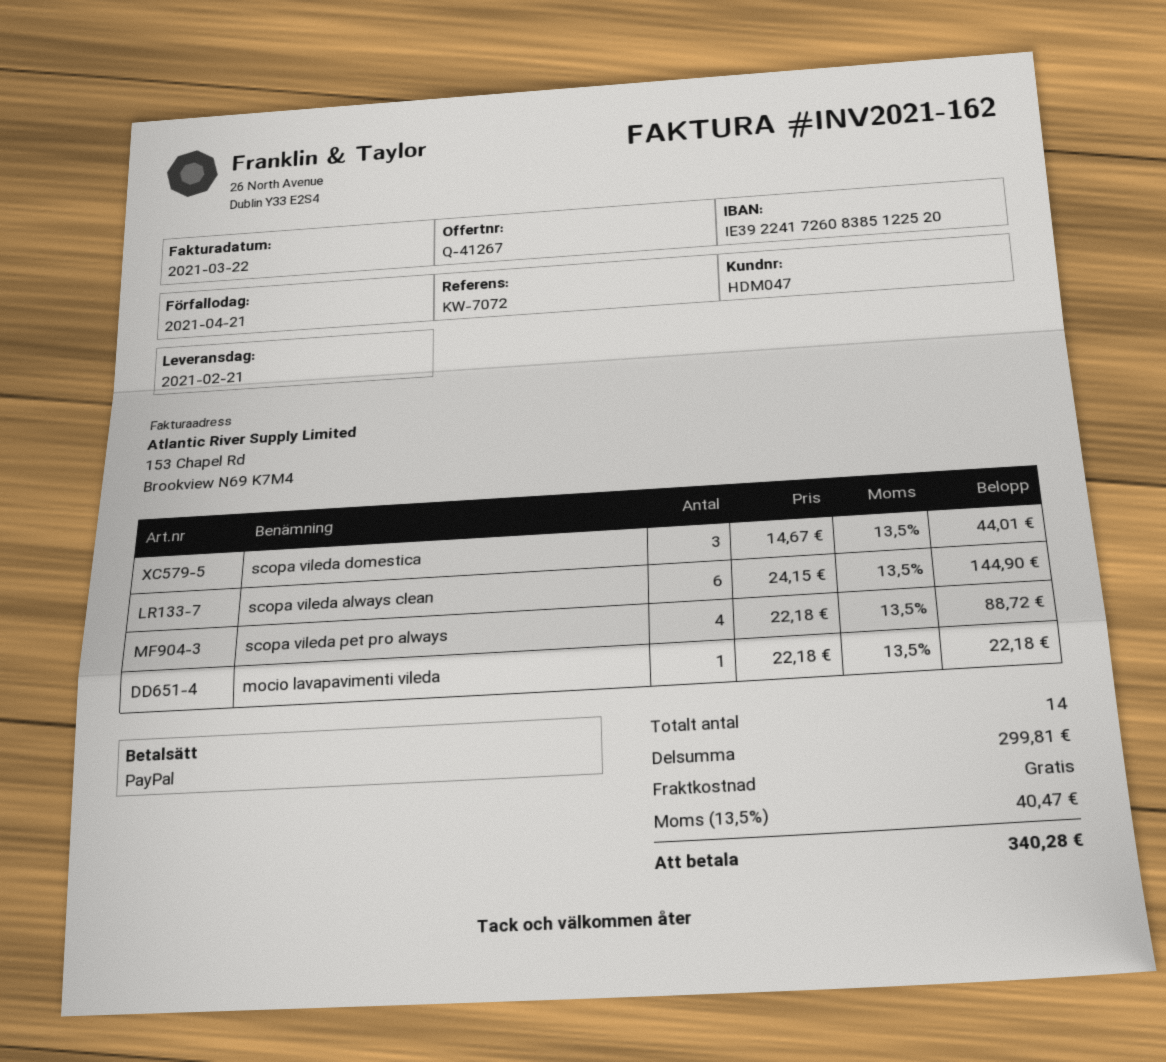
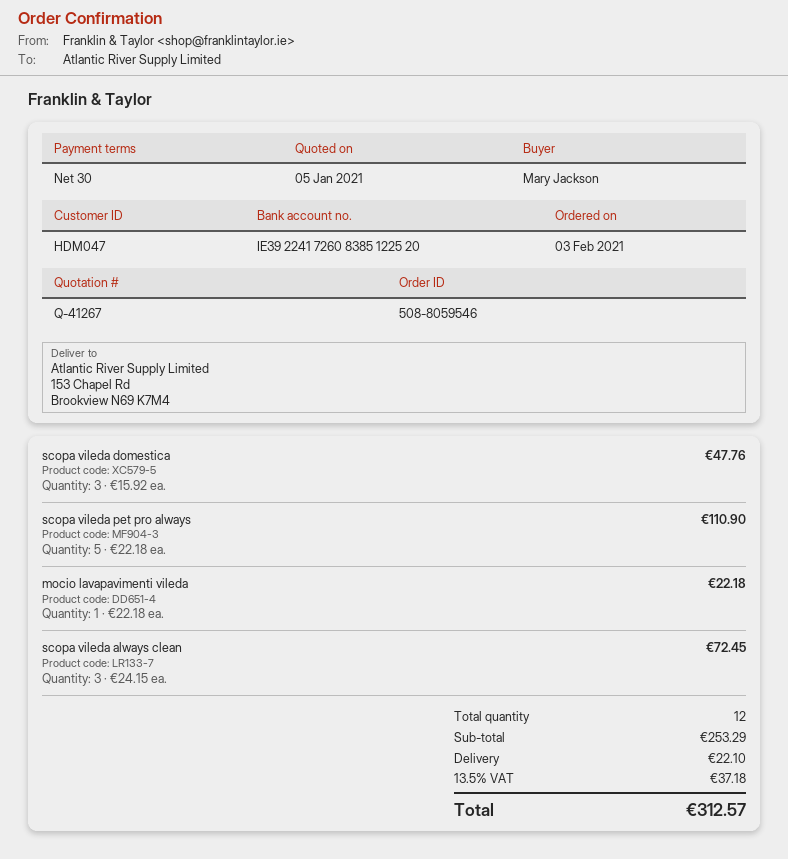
scopa vileda domestica: 3 x 14.67 = 44.01 -> 3 x 15.92 = 47.76
scopa vileda always clean: 6 x 24.15 = 144.90 -> 3 x 24.15 = 72.45
scopa vileda pet pro always: 4 x 22.18 = 88.72 -> 5 x 22.18 = 110.90
total quantity: 14 -> 12
subtotal: 299.81 -> 253.29
shipping: 0.00 -> 22.10
tax: 13.5% = 40.47 -> 13.5% = 37.18
total: 340.28 -> 312.57

